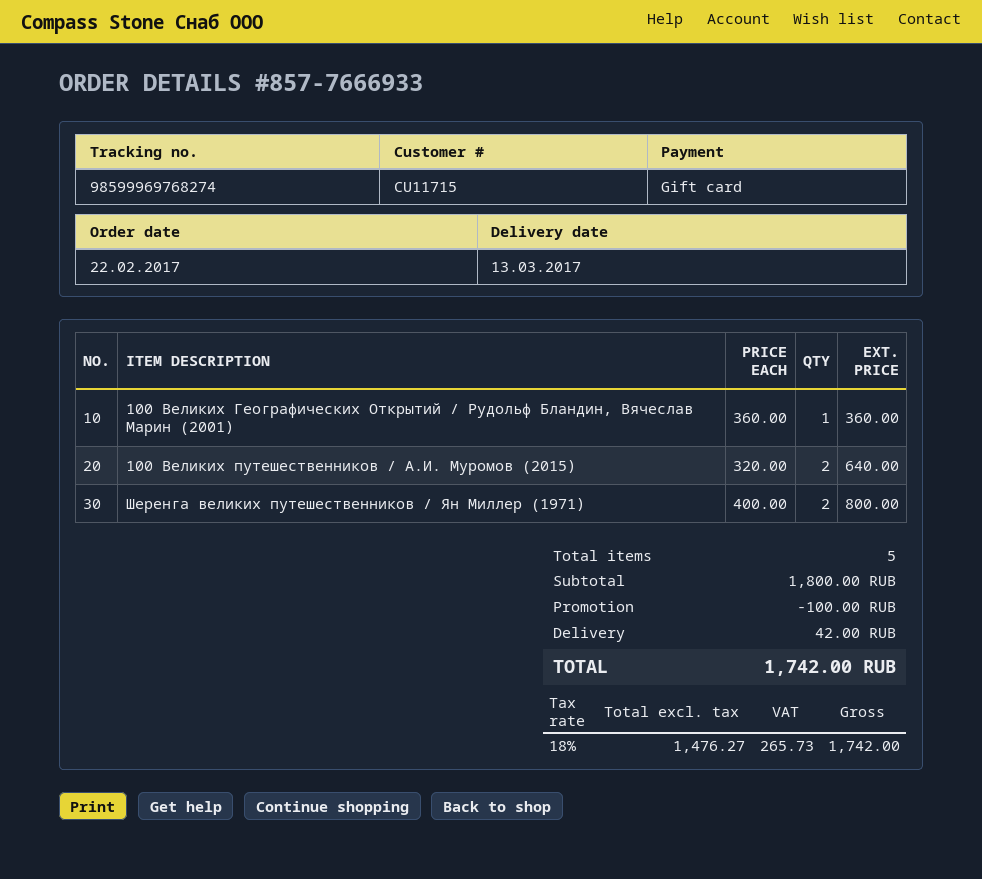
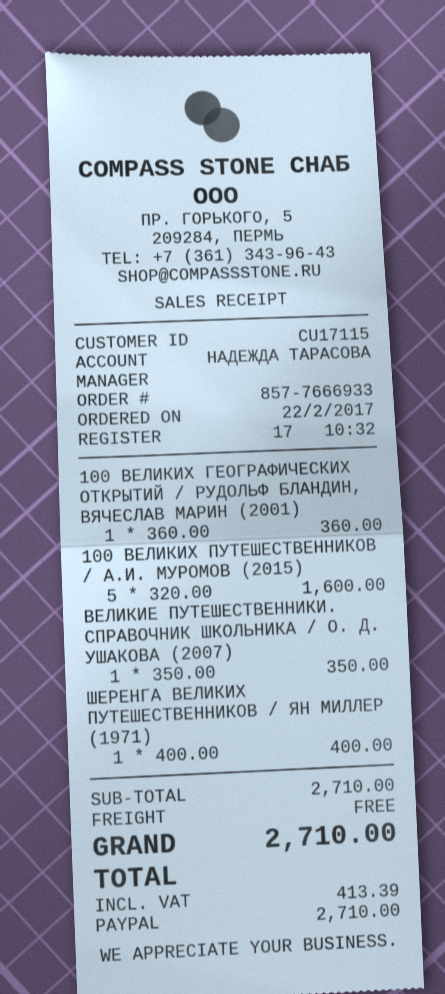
customer number: CU11715 -> CU17115
payment method: gift card -> PayPal
100 Великих путешественников / А.И. Муромов (2015): 2 x 320.00 = 640.00 -> 5 x 320.00 = 1600.00
Шеренга великих путешественников / Ян Миллер (1971): 2 x 400.00 = 800.00 -> 1 x 400.00 = 400.00
ВЕЛИКИЕ ПУТЕШЕСТВЕННИКИ. СПРАВОЧНИК ШКОЛЬНИКА / О. Д. УШАКОВА (2007): none -> 1 x 350.00 = 350.00
subtotal: 1800.00 -> 2710.00
discount: 100.00 -> none
shipping: 42.00 -> 0.00
tax: 265.73 -> 413.39
total: 1742.00 -> 2710.00

